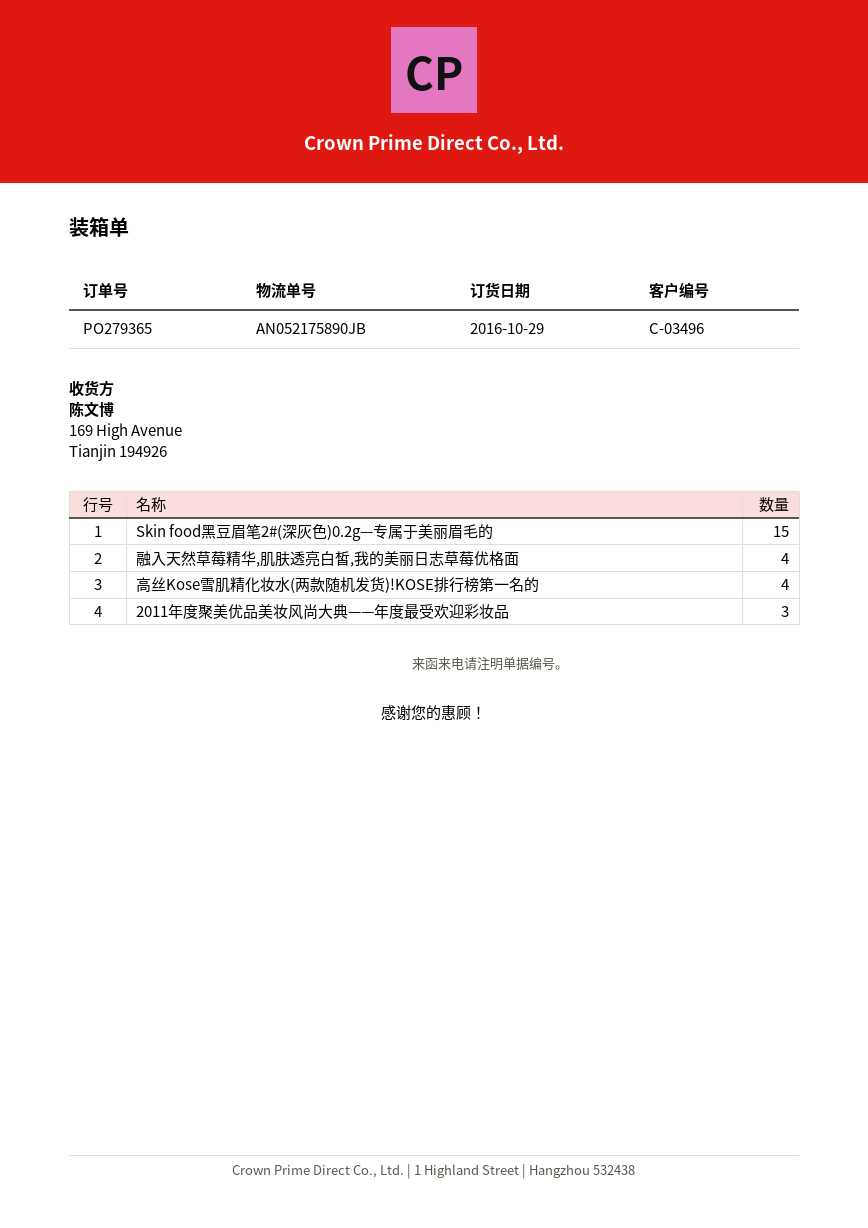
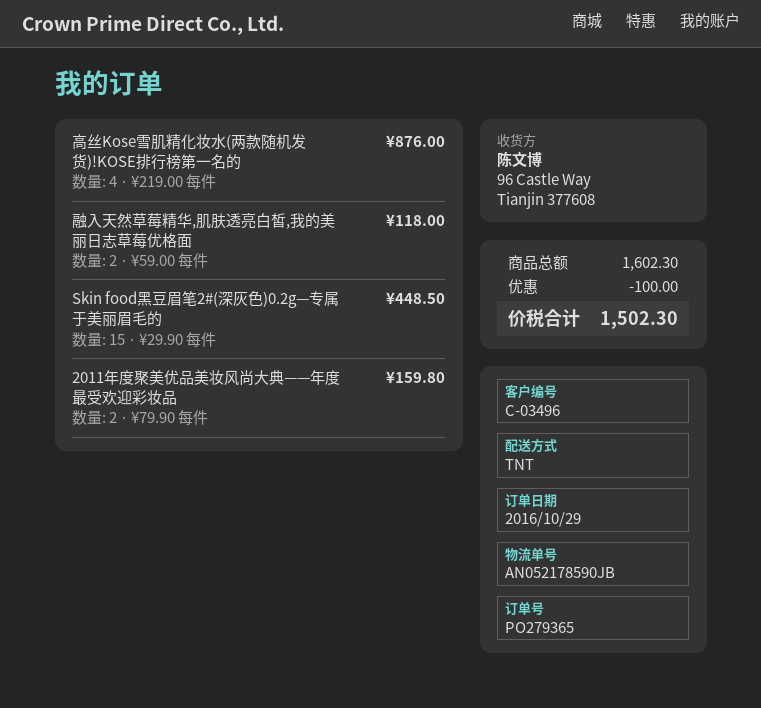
tracking number: AN052175890JB -> AN052178590JB
ship to: 169 High Avenue, Tianjin 194926 -> 96 Castle Way, Tianjin 377608
融入天然草莓精华,肌肤透亮白皙,我的美丽日志草莓优格面: 4 -> 2
2011年度聚美优品美妆风尚大典——年度最受欢迎彩妆品: 3 -> 2

